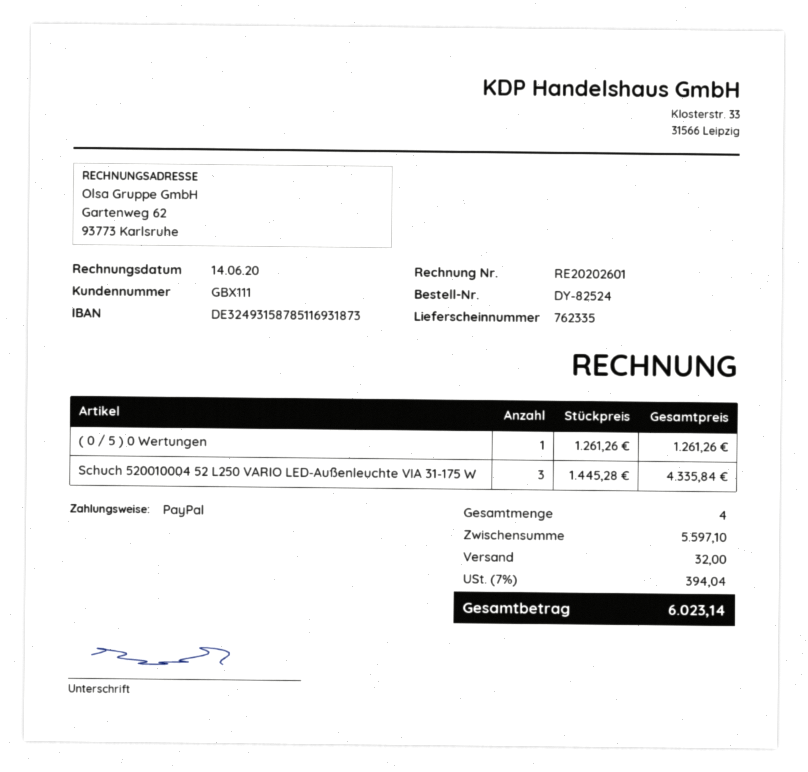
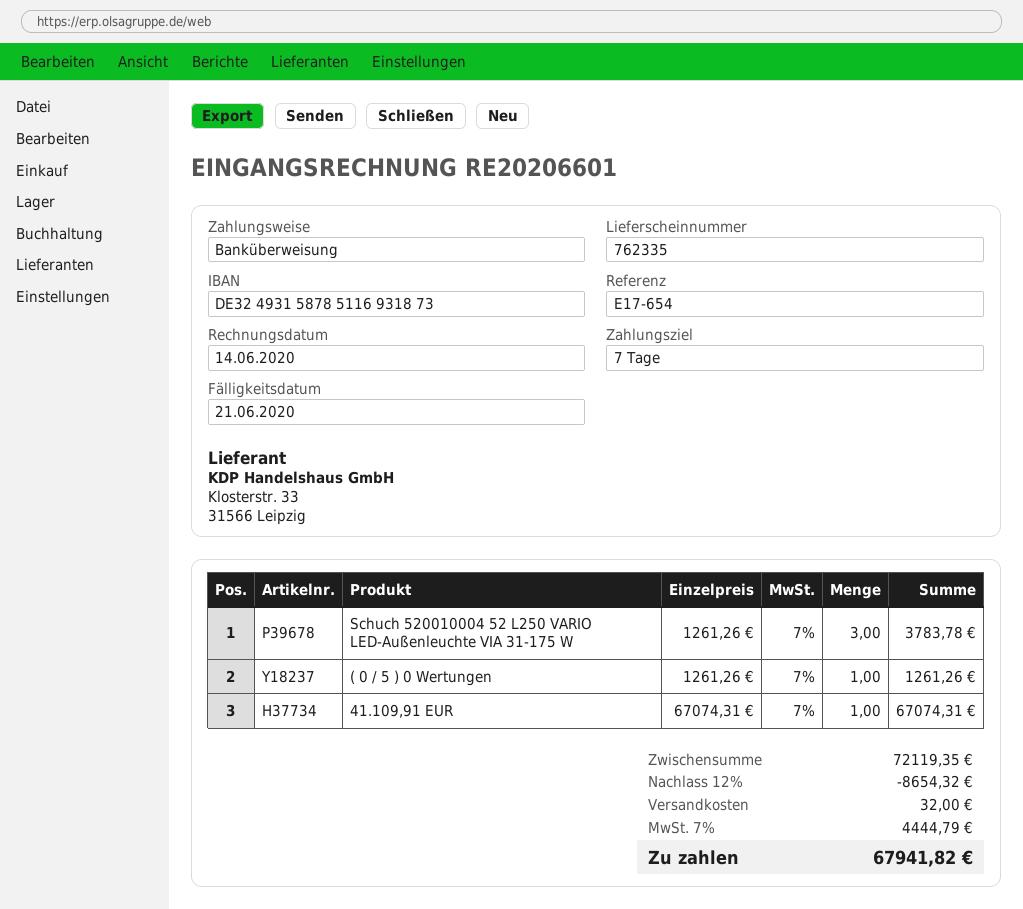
invoice number: RE20202601 -> RE20206601
payment method: PayPal -> bank transfer
Schuch 520010004 52 L250 VARIO LED-Außenleuchte VIA 31-175 W: 3 x 1445.28 = 4335.84 -> 3 x 1261.26 = 3783.78
41.109,91 EUR: none -> 1 x 67074.31 = 67074.31
subtotal: 5597.10 -> 72119.35
discount: none -> 12% = 8654.32
tax: 7% = 394.04 -> 7% = 4444.79
total: 6023.14 -> 67941.82

